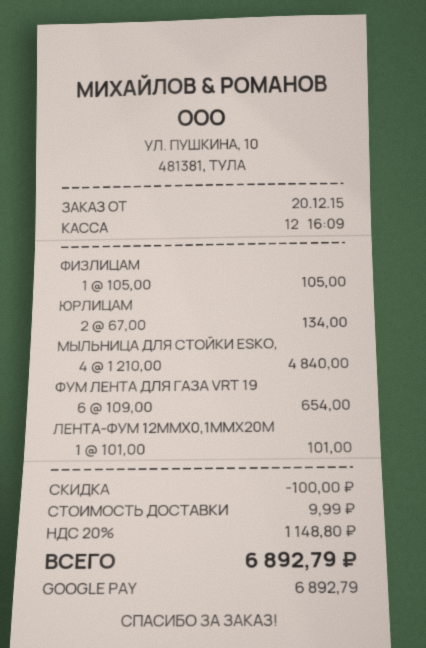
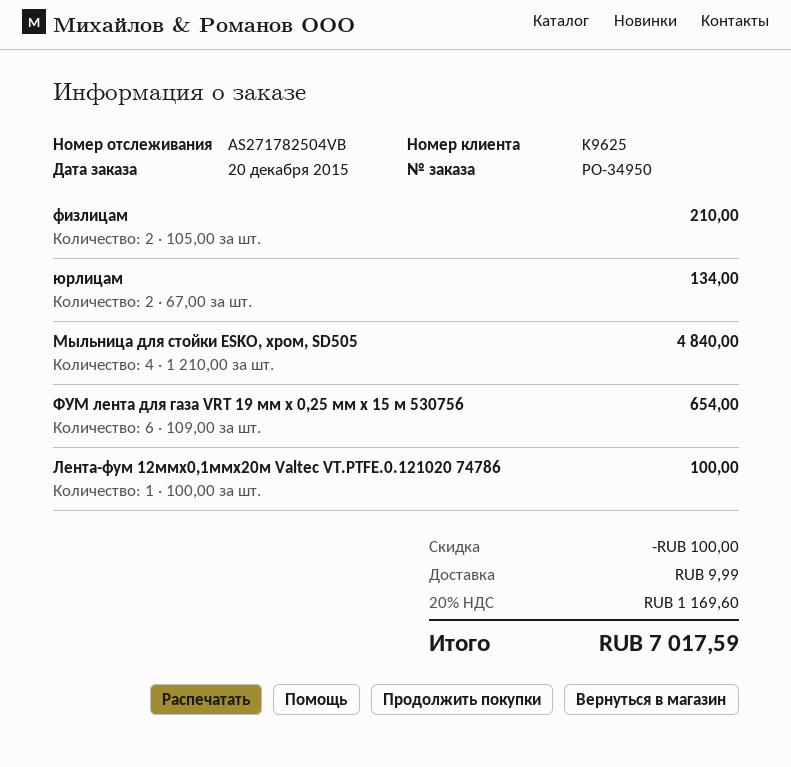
ФИЗЛИЦАМ: 1 x 105.00 = 105.00 -> 2 x 105.00 = 210.00
ЛЕНТА-ФУМ 12ММХ0,1ММХ20М: 1 x 101.00 = 101.00 -> 1 x 100.00 = 100.00
tax: 20% = 1148.80 -> 20% = 1169.60
total: 6892.79 -> 7017.59

